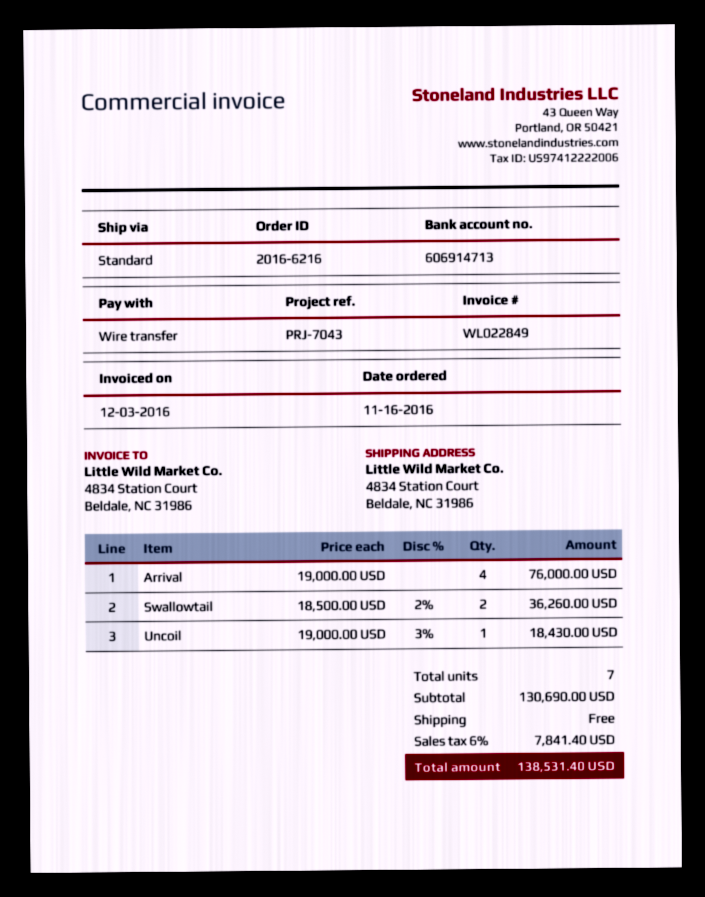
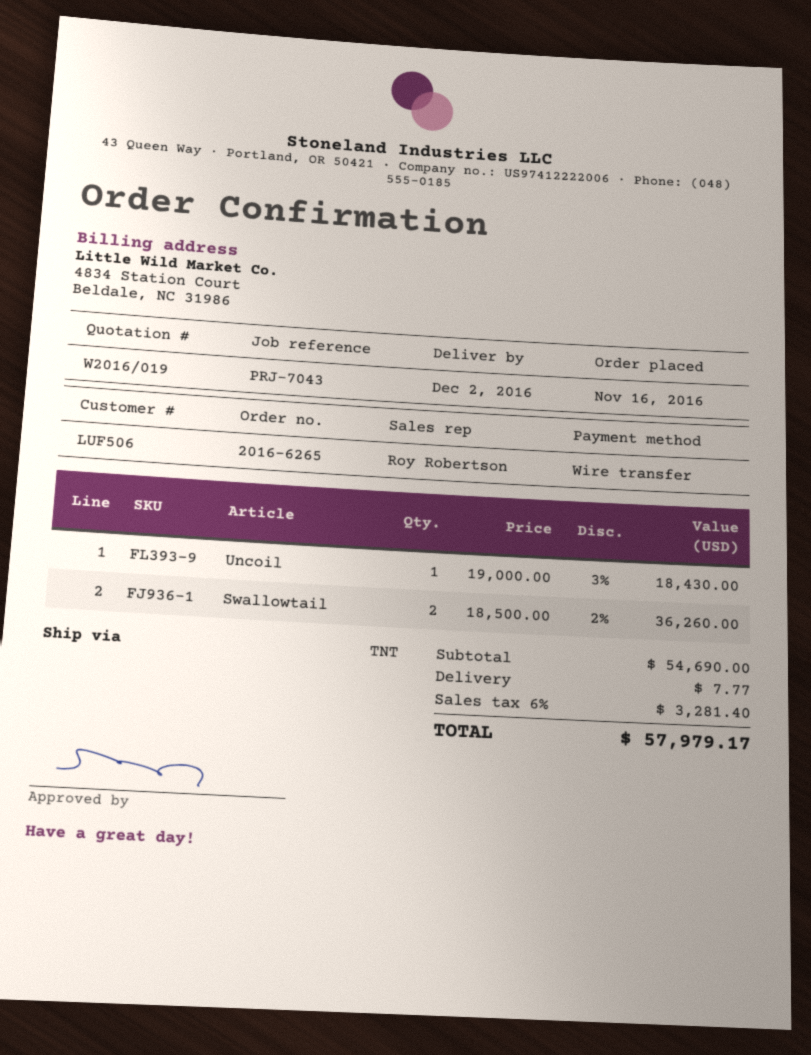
order number: 2016-6216 -> 2016-6265
shipping method: standard -> TNT
Arrival: 4 x 19000.00 = 76000.00 -> none
subtotal: 130690.00 -> 54690.00
shipping: 0.00 -> 7.77
tax: 6% = 7841.40 -> 6% = 3281.40
total: 138531.40 -> 57979.17

